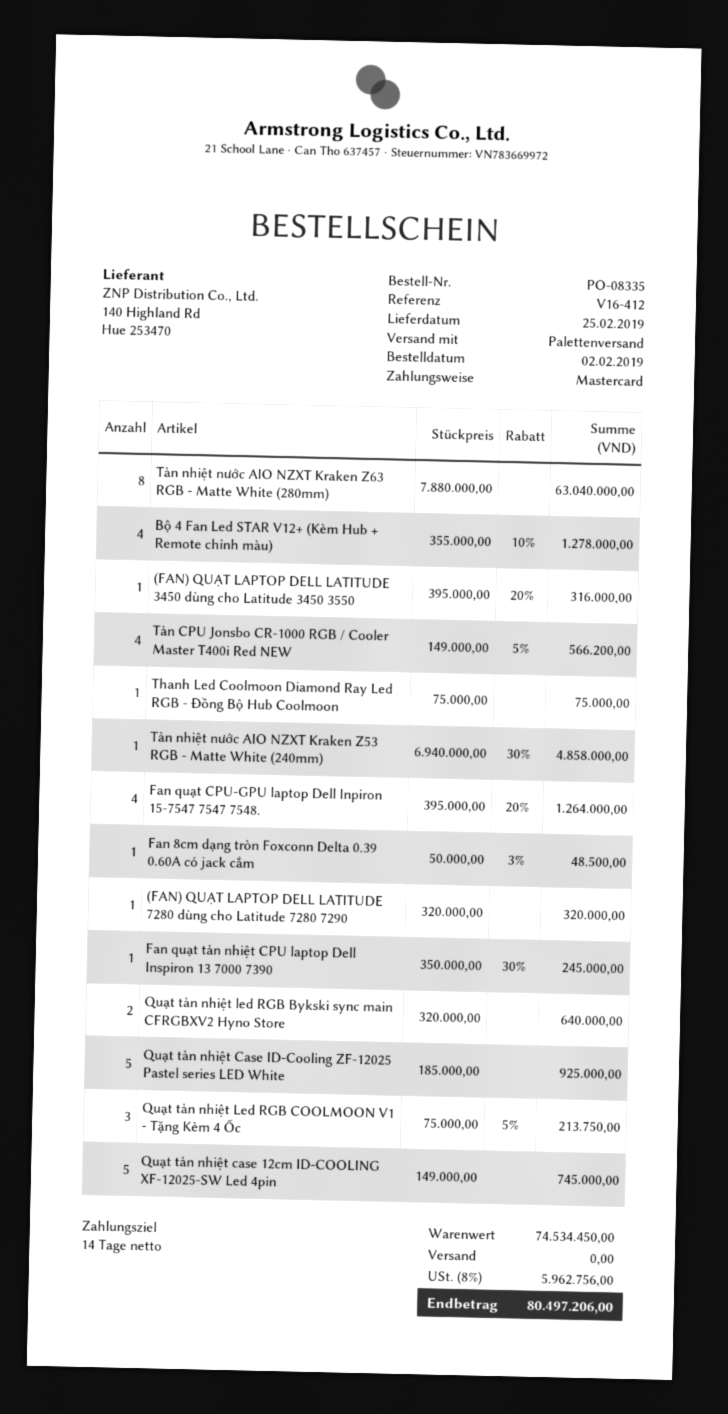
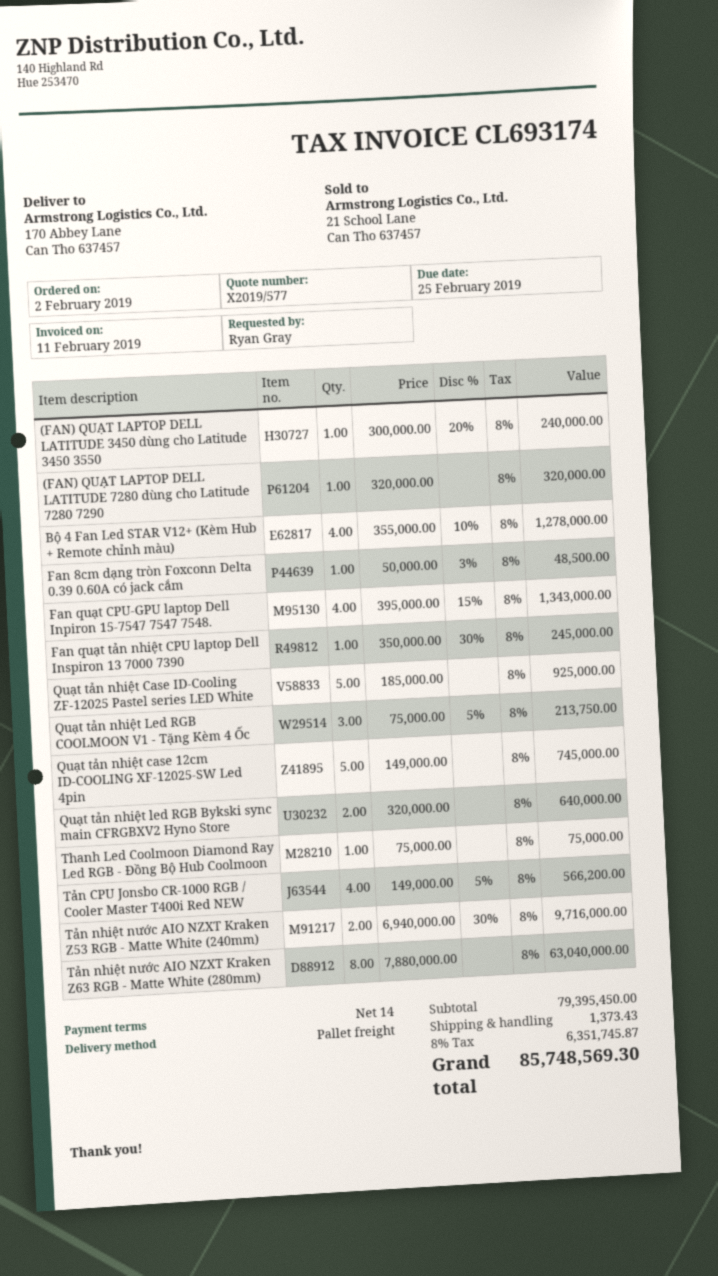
(FAN) QUẠT LAPTOP DELL LATITUDE 3450 dùng cho Latitude 3450 3550: 1 x 395000.00 - 20% = 316000.00 -> 1 x 300000.00 - 20% = 240000.00
Tản nhiệt nước AIO NZXT Kraken Z53 RGB - Matte White (240mm): 1 x 6940000.00 - 30% = 4858000.00 -> 2 x 6940000.00 - 30% = 9716000.00
Fan quạt CPU-GPU laptop Dell Inpiron 15-7547 7547 7548.: 4 x 395000.00 - 20% = 1264000.00 -> 4 x 395000.00 - 15% = 1343000.00
subtotal: 74534450.00 -> 79395450.00
shipping: 0.00 -> 1373.43
tax: 8% = 5962756.00 -> 8% = 6351745.87
total: 80497206.00 -> 85748569.30

